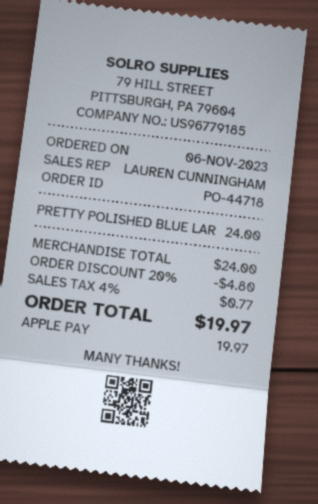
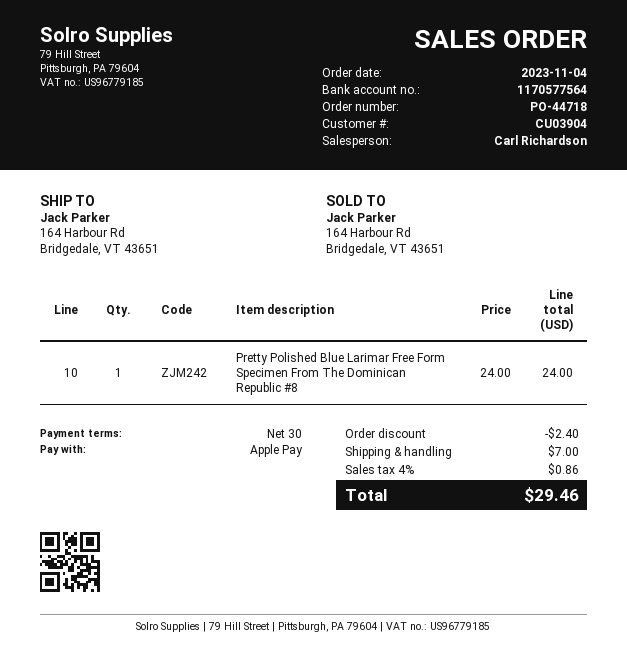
order date: 2023-11-06 -> 2023-11-04
sales rep: LAUREN CUNNINGHAM -> Carl Richardson
discount: 4.80 -> 2.40
shipping: none -> 7.00
tax: 4% = 0.77 -> 4% = 0.86
total: 19.97 -> 29.46

